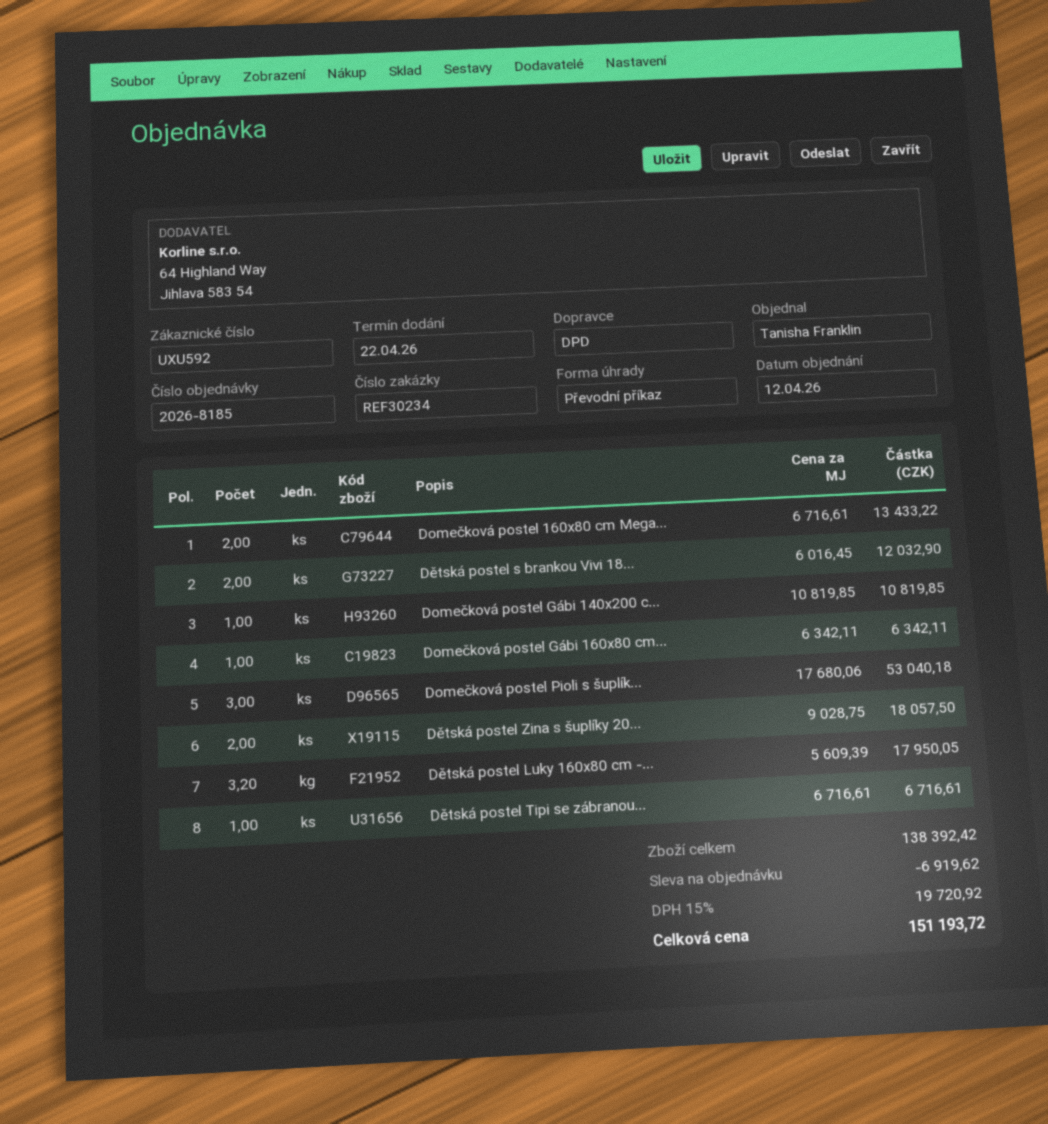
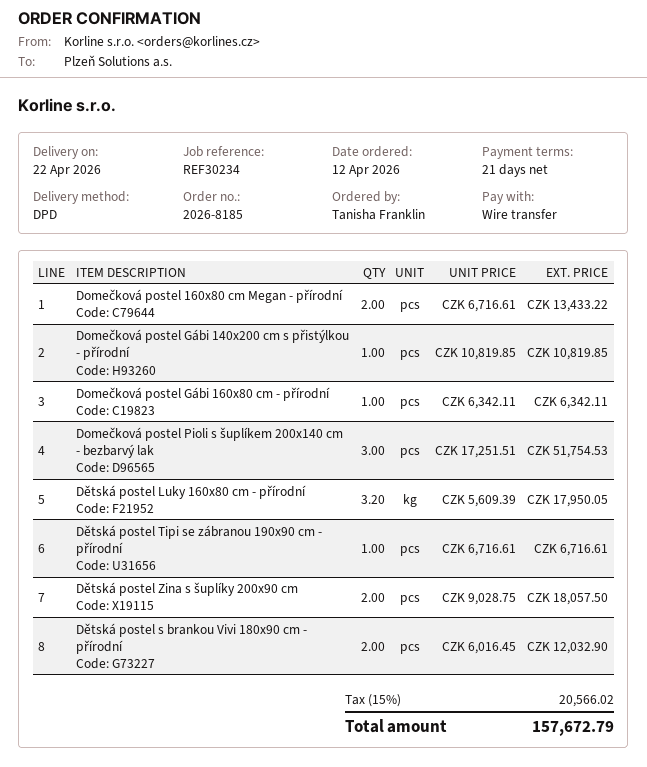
Domečková postel Pioli s šuplík...: 3 x 17680.06 = 53040.18 -> 3 x 17251.51 = 51754.53
discount: 6919.62 -> none
tax: 15% = 19720.92 -> 15% = 20566.02
total: 151193.72 -> 157672.79

